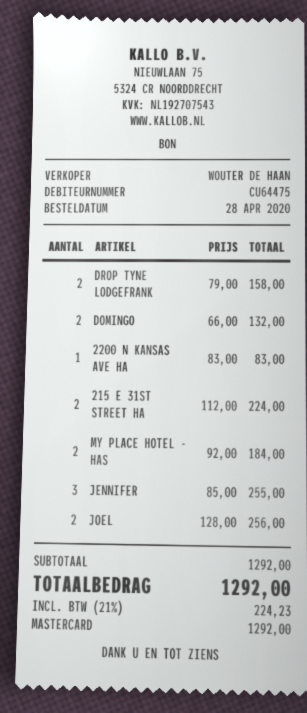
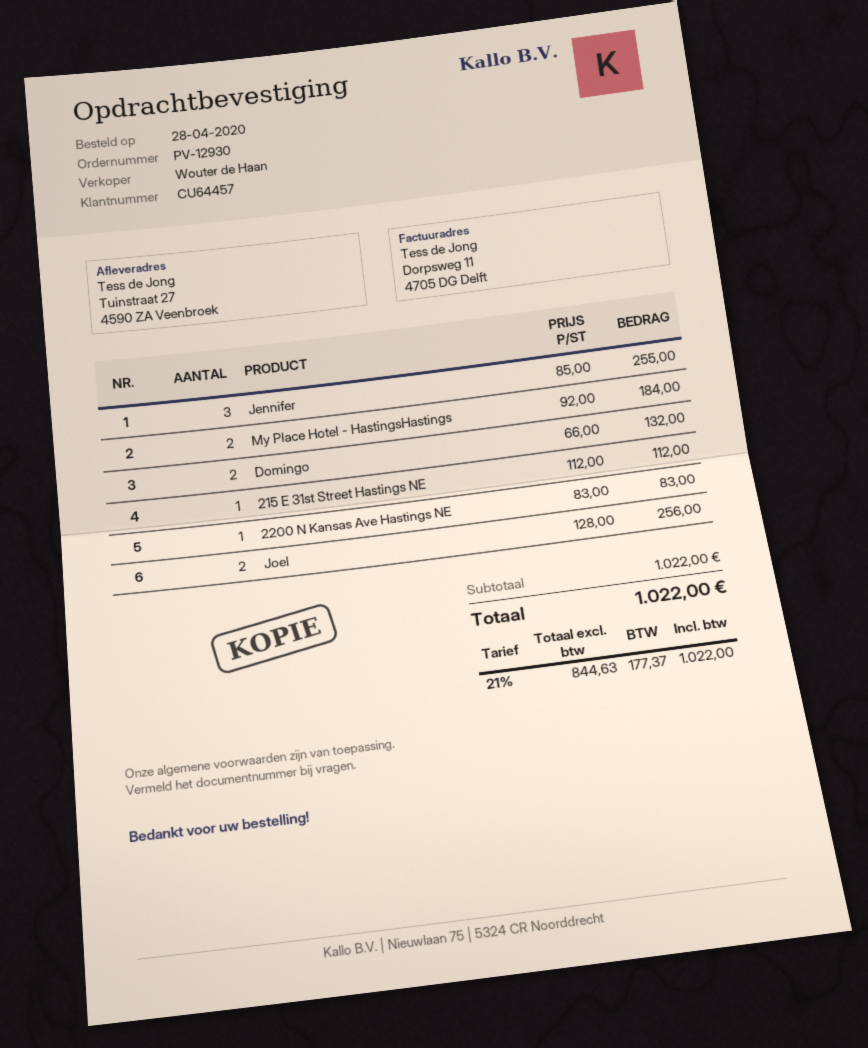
customer number: CU64475 -> CU64457
DROP TYNE LODGEFRANK: 2 x 79.00 = 158.00 -> none
215 E 31ST STREET HA: 2 x 112.00 = 224.00 -> 1 x 112.00 = 112.00
subtotal: 1292.00 -> 1022.00
tax: 21% = 224.23 -> 21% = 177.37
total: 1292.00 -> 1022.00

